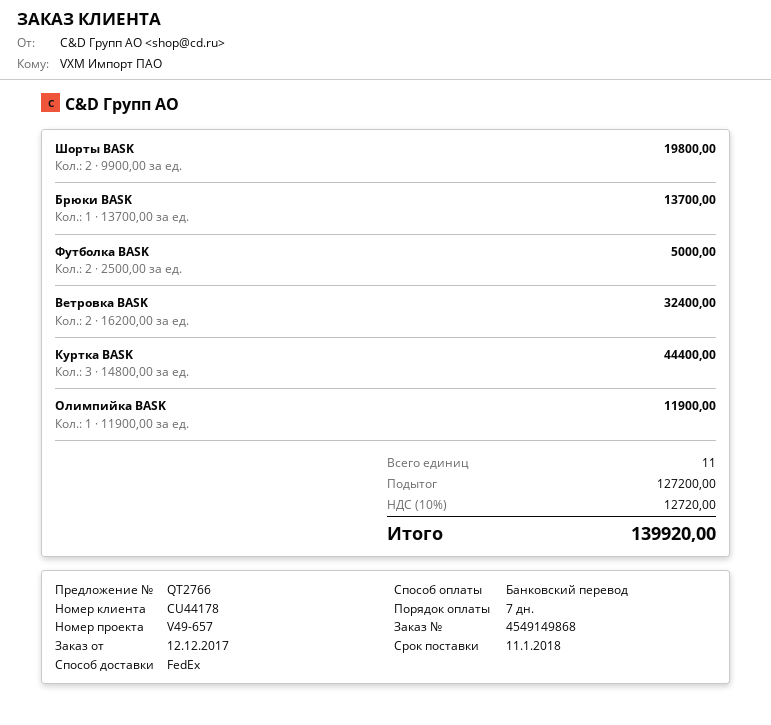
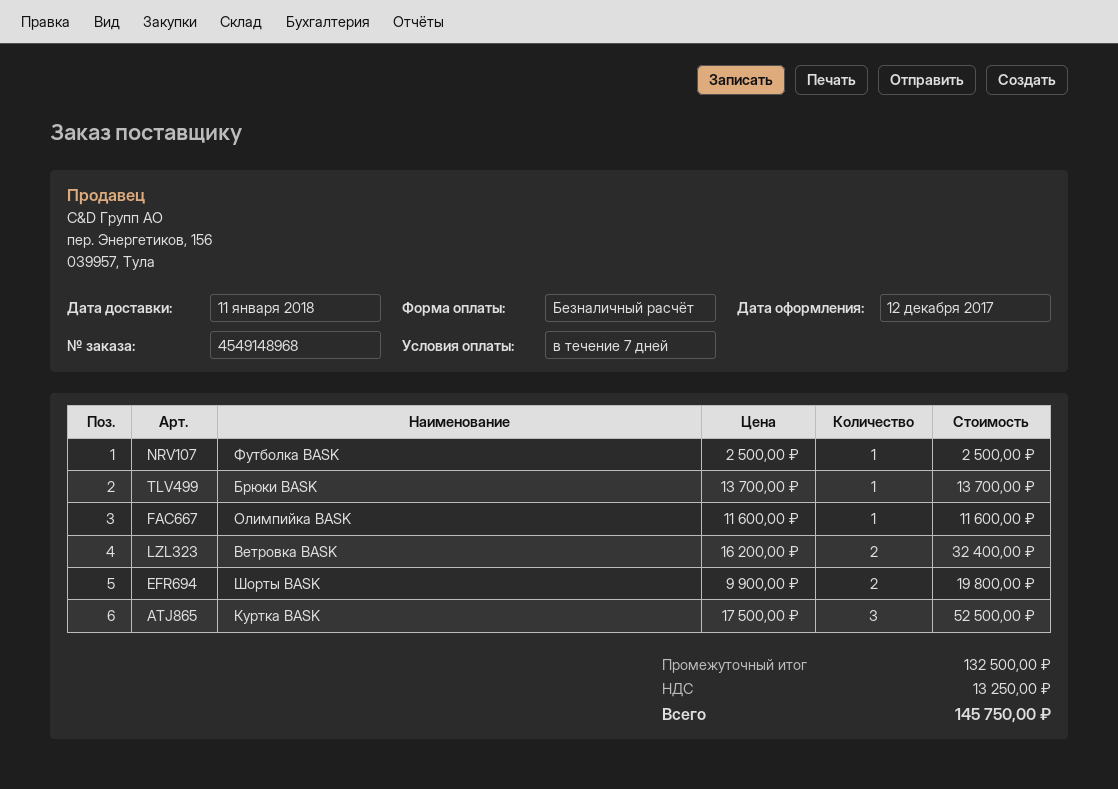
order number: 4549149868 -> 4549148968
Футболка BASK: 2 x 2500.00 = 5000.00 -> 1 x 2500.00 = 2500.00
Куртка BASK: 3 x 14800.00 = 44400.00 -> 3 x 17500.00 = 52500.00
Олимпийка BASK: 1 x 11900.00 = 11900.00 -> 1 x 11600.00 = 11600.00
subtotal: 127200.00 -> 132500.00
tax: 12720.00 -> 13250.00
total: 139920.00 -> 145750.00

